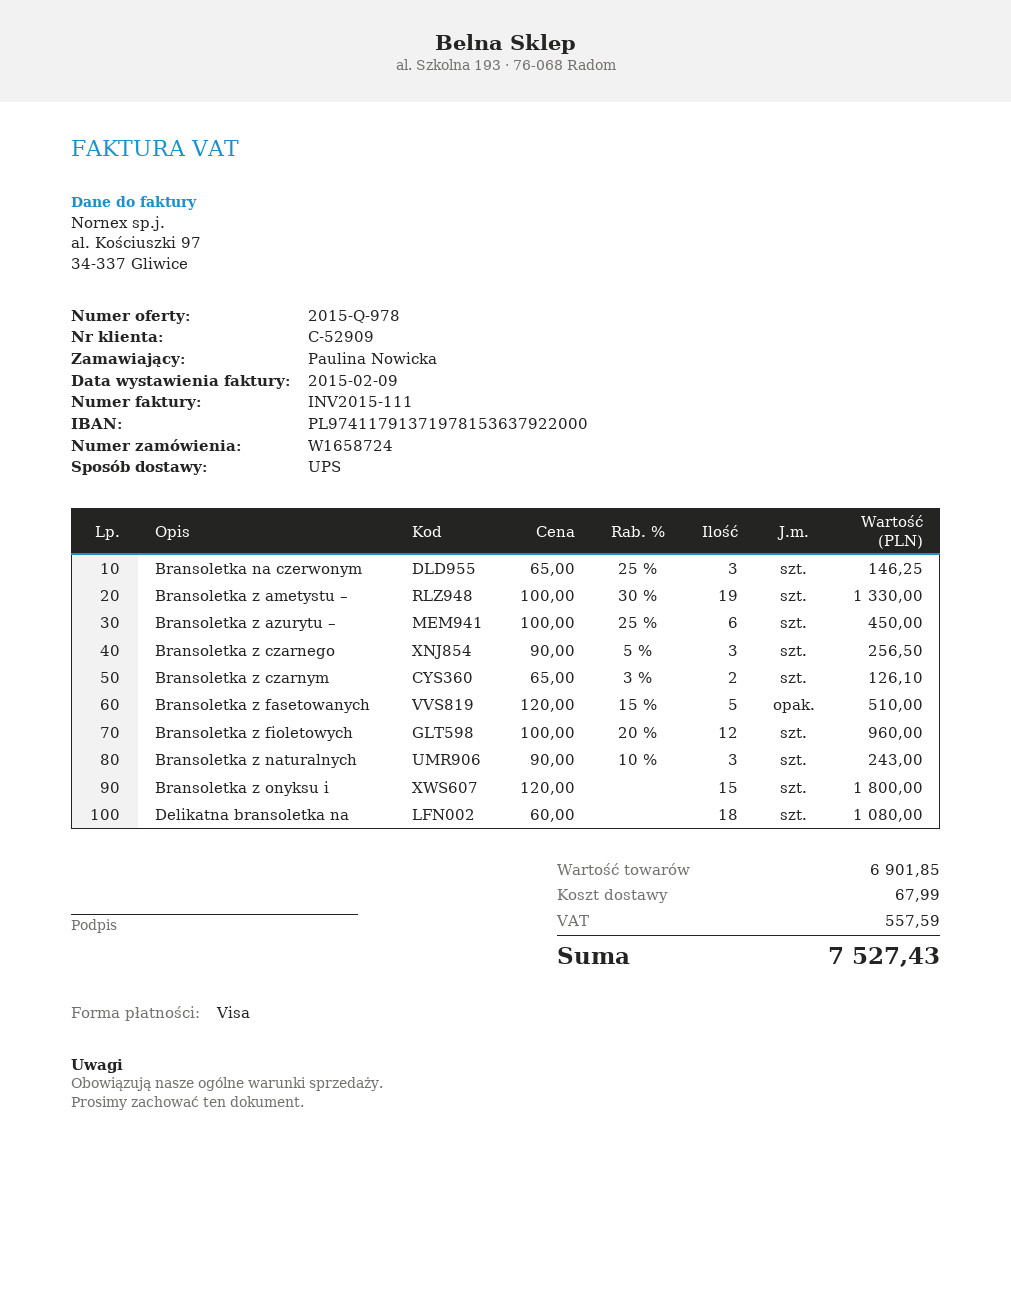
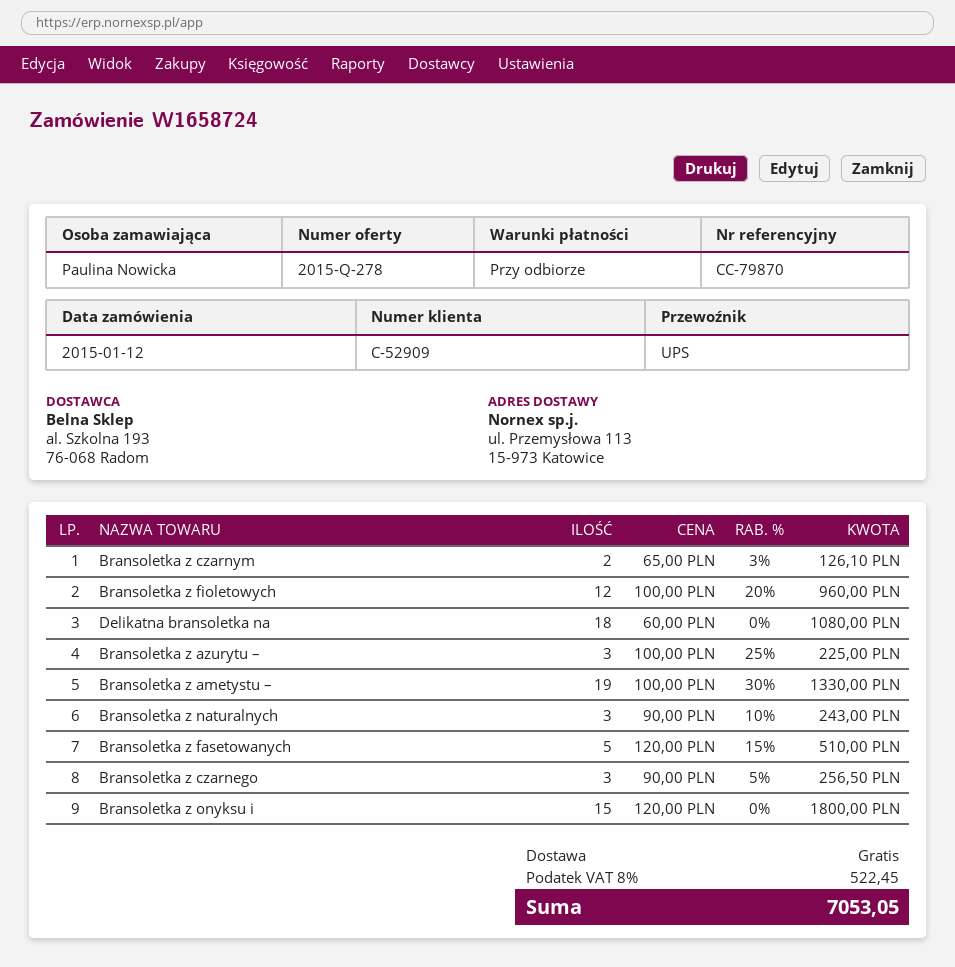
quote number: 2015-Q-978 -> 2015-Q-278
Bransoletka na czerwonym: 3 x 65.00 - 25% = 146.25 -> none
Bransoletka z azurytu –: 6 x 100.00 - 25% = 450.00 -> 3 x 100.00 - 25% = 225.00
shipping: 67.99 -> 0.00
tax: 557.59 -> 522.45
total: 7527.43 -> 7053.05

